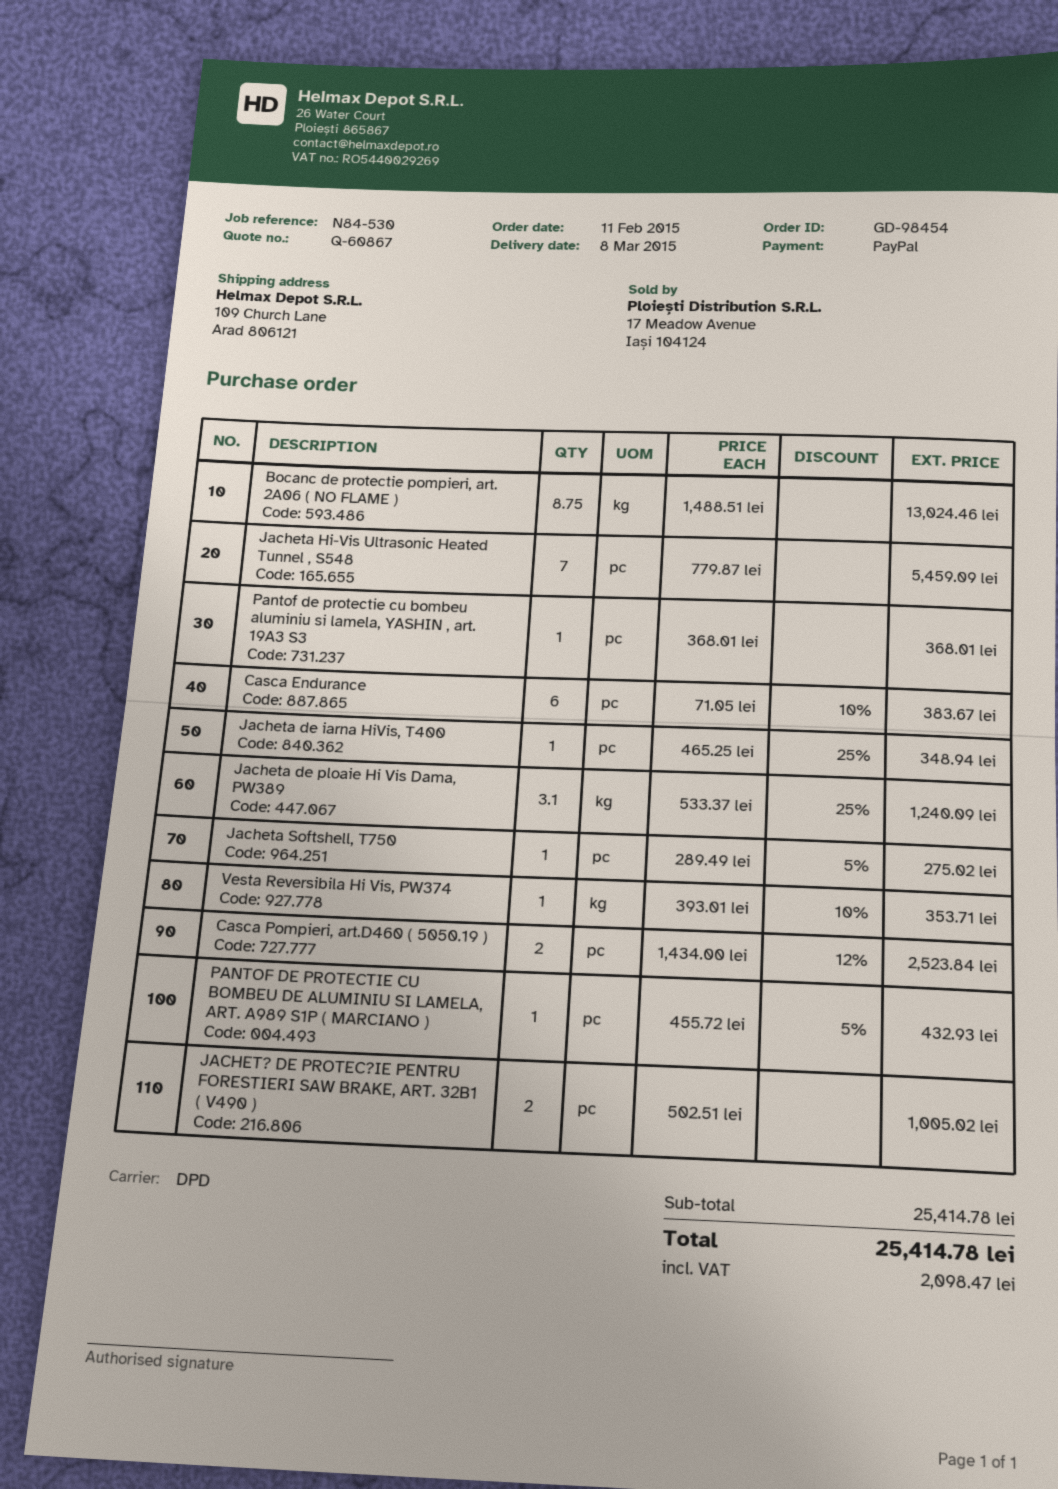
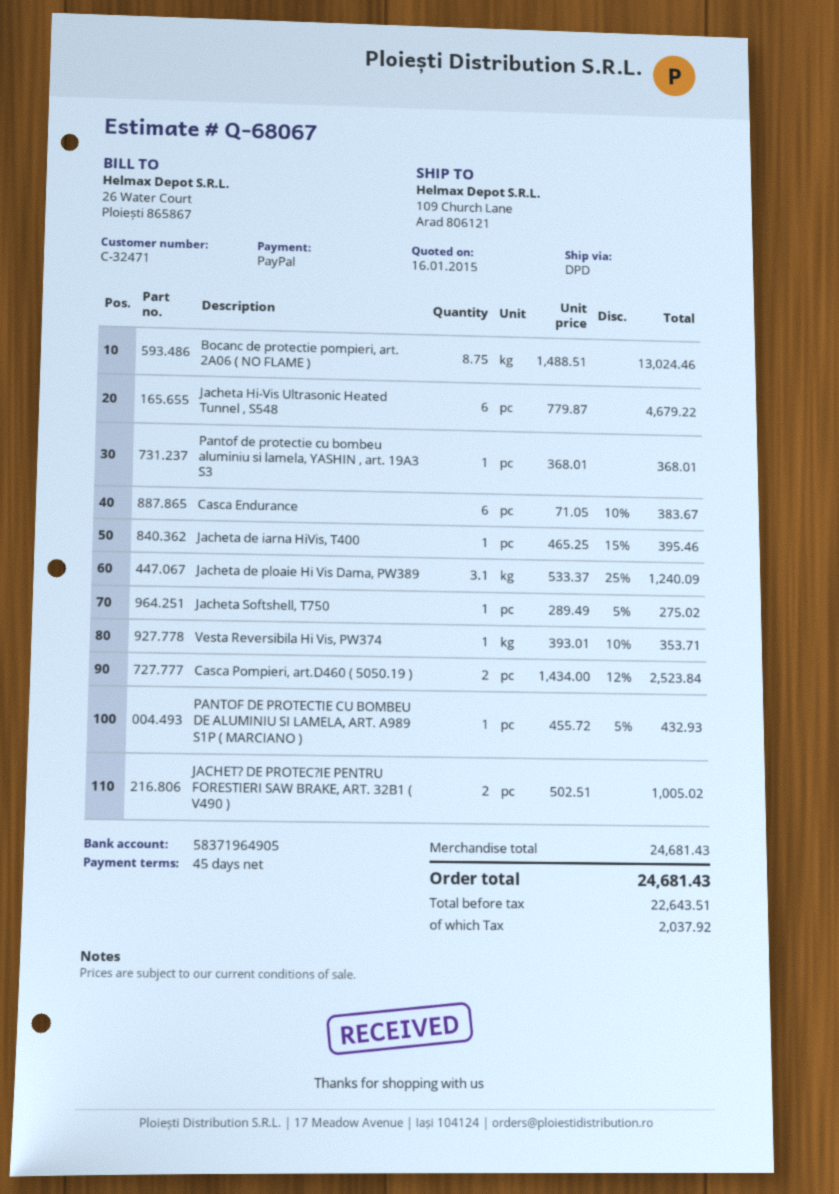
quote number: Q-60867 -> Q-68067
Jacheta Hi-Vis Ultrasonic Heated Tunnel , S548: 7 x 779.87 = 5459.09 -> 6 x 779.87 = 4679.22
Jacheta de iarna HiVis, T400: 1 x 465.25 - 25% = 348.94 -> 1 x 465.25 - 15% = 395.46
subtotal: 25414.78 -> 24681.43
tax: 2098.47 -> 2037.92
total: 25414.78 -> 24681.43

